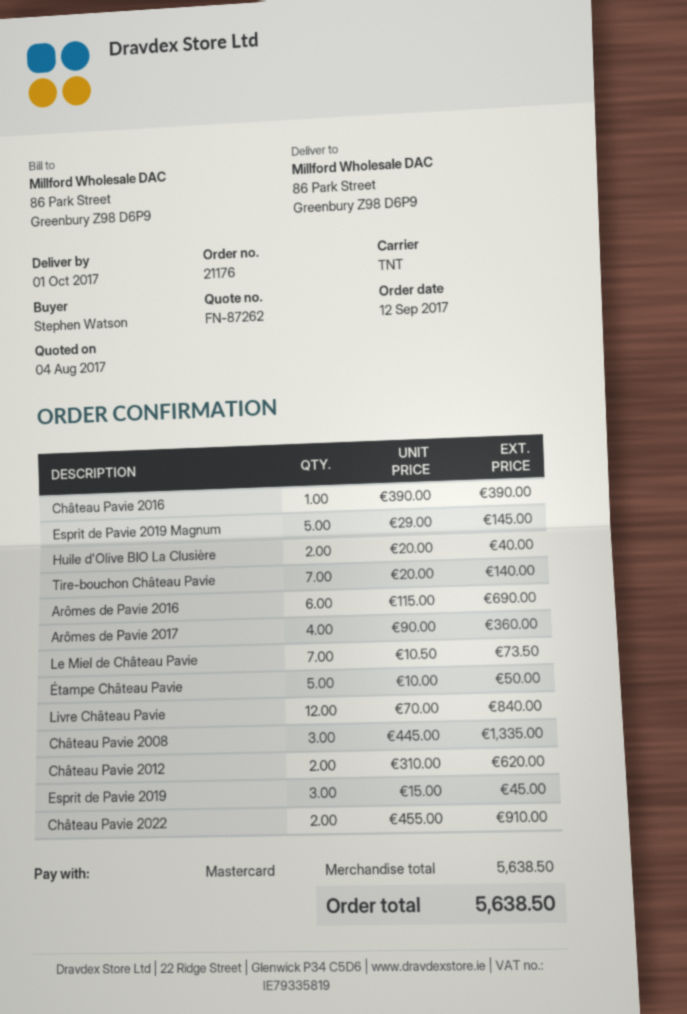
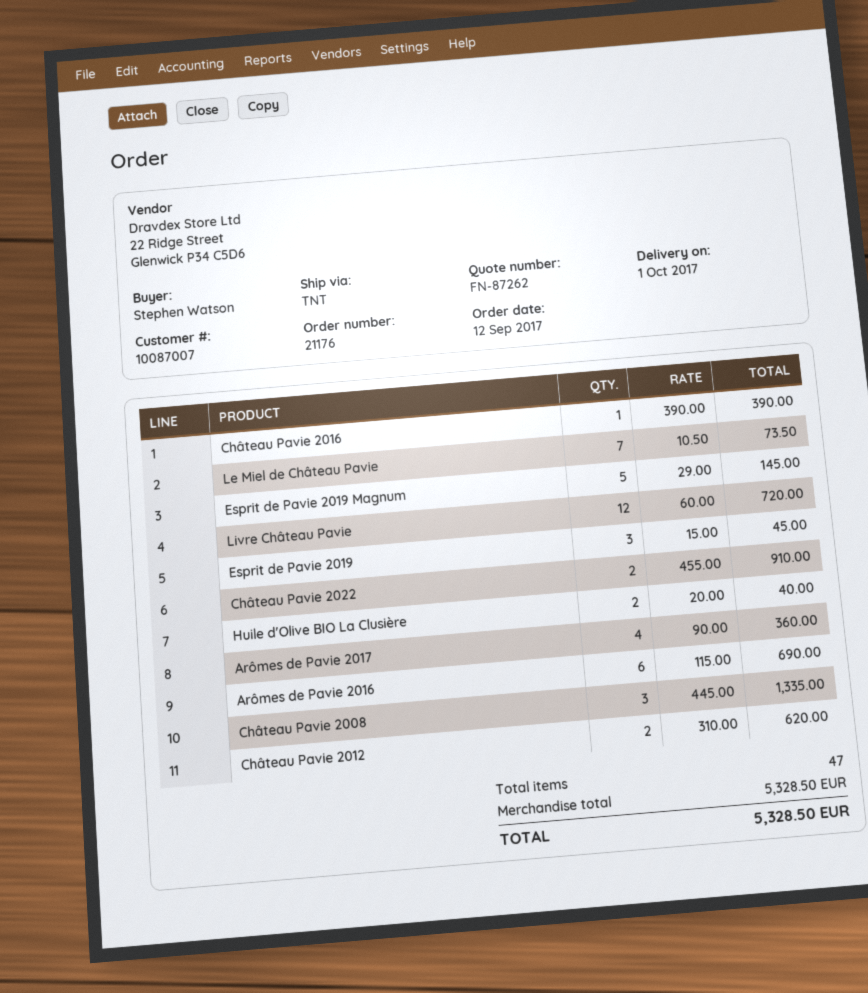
Tire-bouchon Château Pavie: 7 x 20.00 = 140.00 -> none
Étampe Château Pavie: 5 x 10.00 = 50.00 -> none
Livre Château Pavie: 12 x 70.00 = 840.00 -> 12 x 60.00 = 720.00
subtotal: 5638.50 -> 5328.50
total: 5638.50 -> 5328.50

